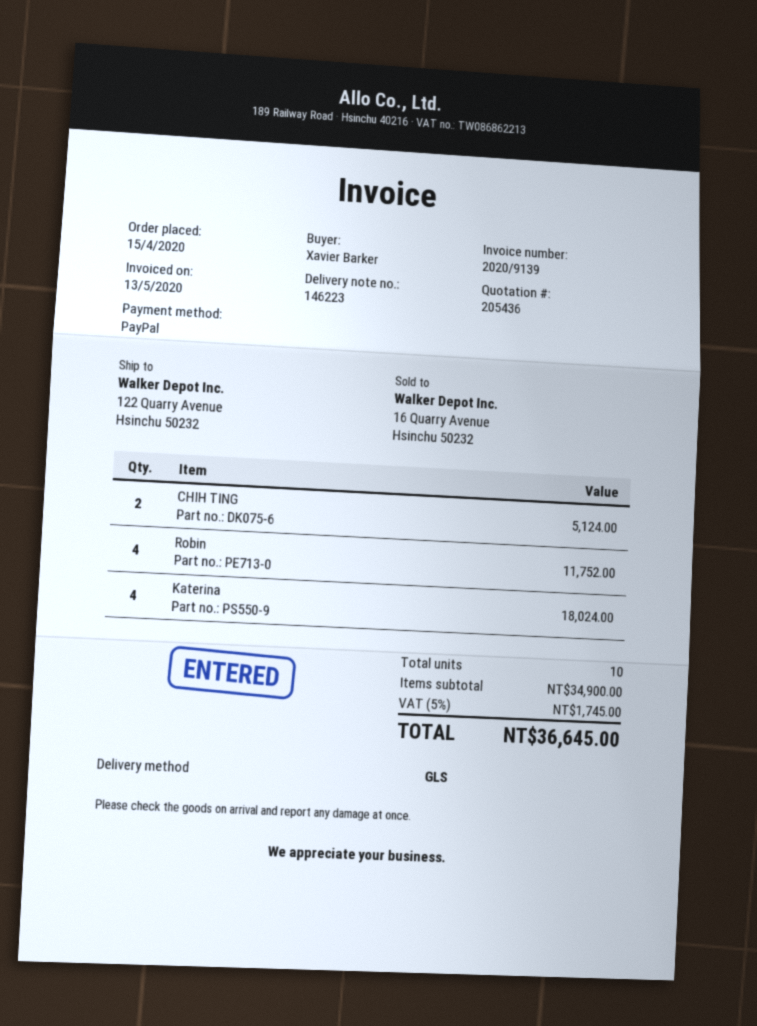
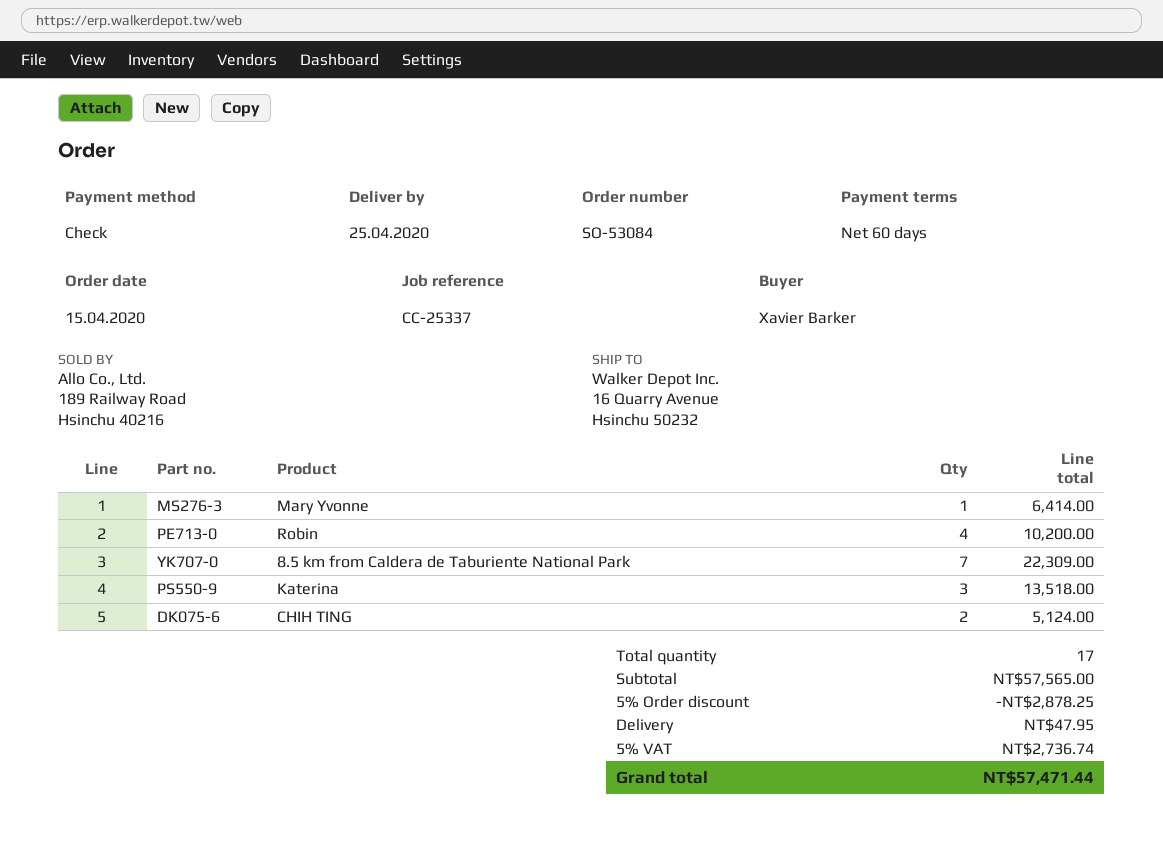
payment method: PayPal -> cheque
ship to: 122 Quarry Avenue, Hsinchu 50232 -> 16 Quarry Avenue, Hsinchu 50232
Robin: 4 for 11752.00 -> 4 for 10200.00
Katerina: 4 for 18024.00 -> 3 for 13518.00
Mary Yvonne: none -> 1 for 6414.00
8.5 km from Caldera de Taburiente National Park: none -> 7 for 22309.00
total quantity: 10 -> 17
subtotal: 34900.00 -> 57565.00
discount: none -> 5% = 2878.25
shipping: none -> 47.95
tax: 5% = 1745.00 -> 5% = 2736.74
total: 36645.00 -> 57471.44

